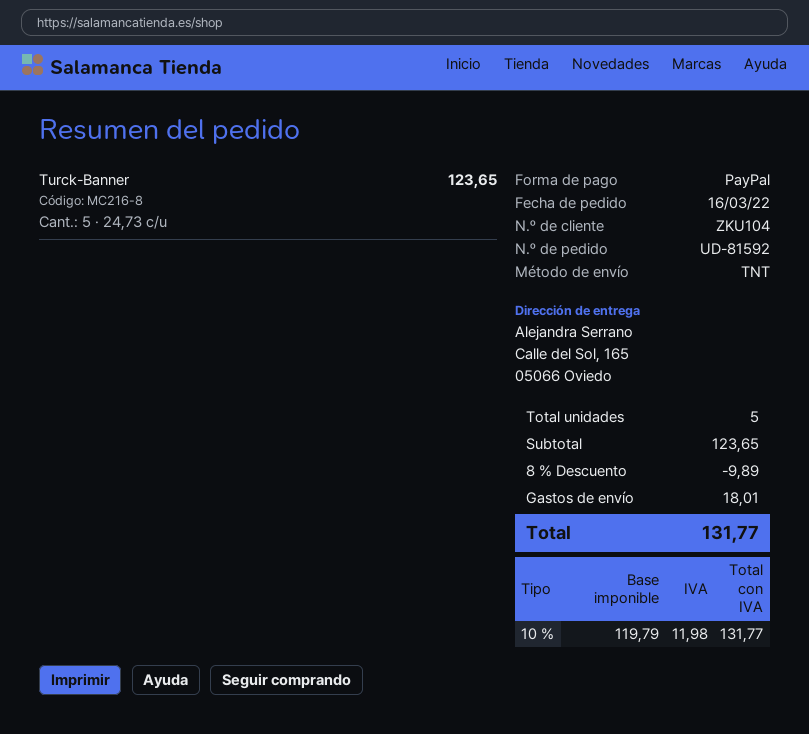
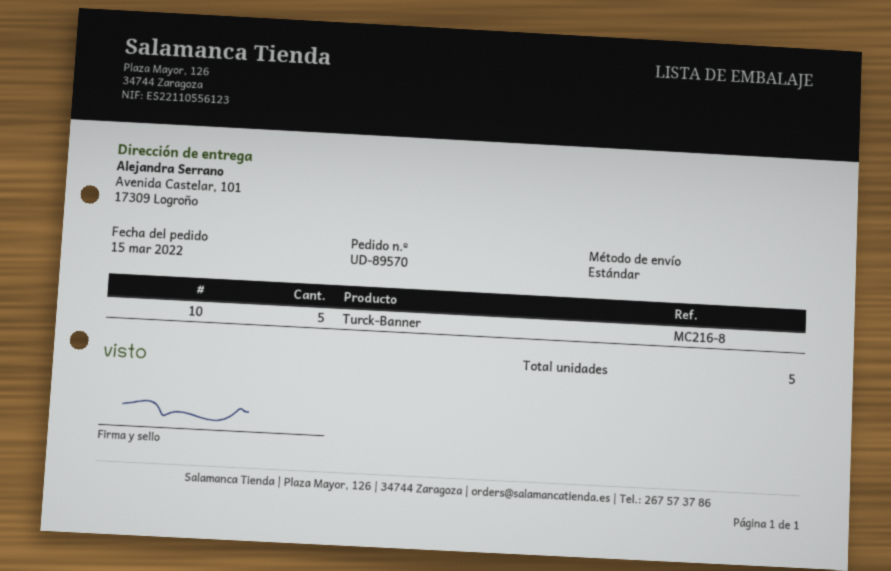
order number: UD-81592 -> UD-89570
order date: 2022-03-16 -> 2022-03-15
shipping method: TNT -> standard
ship to: Calle del Sol, 165, 05066 Oviedo -> Avenida Castelar, 101, 17309 Logroño

